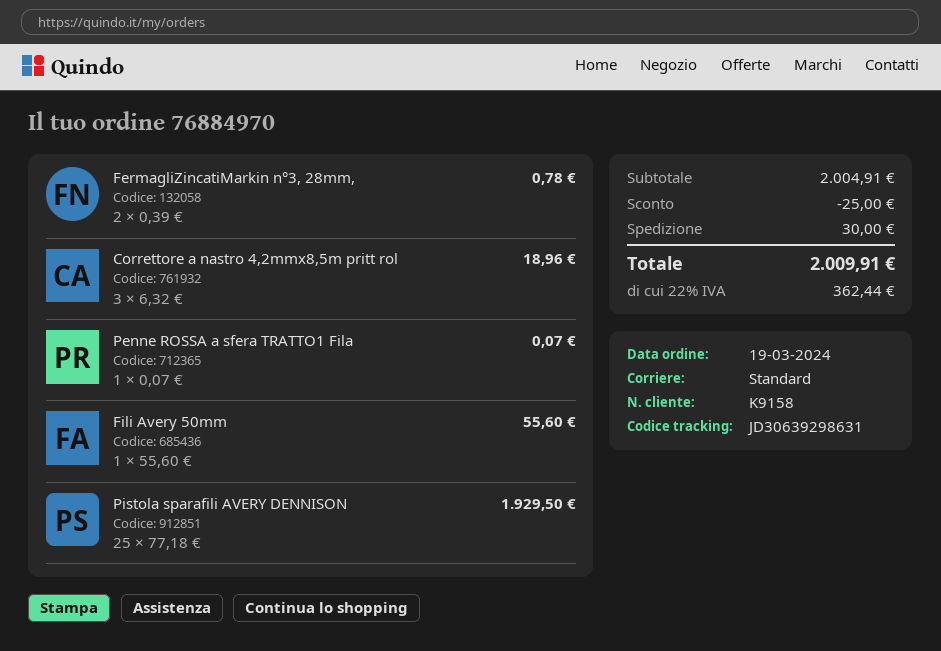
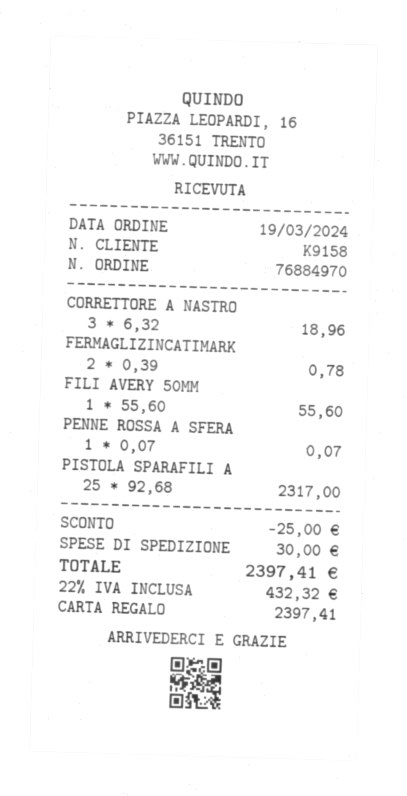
Pistola sparafili AVERY DENNISON: 25 x 77.18 = 1929.50 -> 25 x 92.68 = 2317.00
tax: 22% = 362.44 -> 22% = 432.32
total: 2009.91 -> 2397.41

